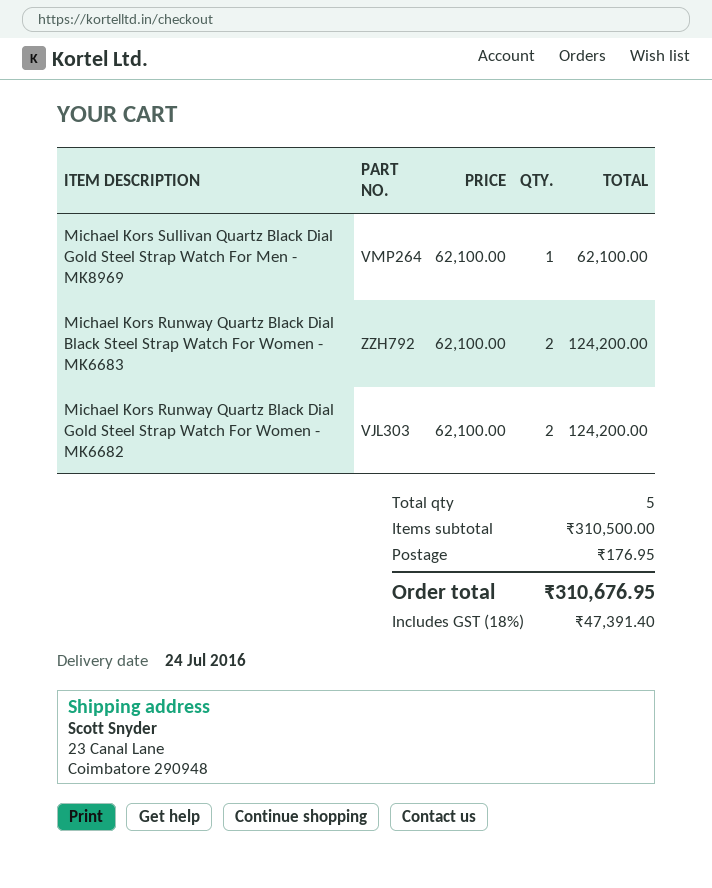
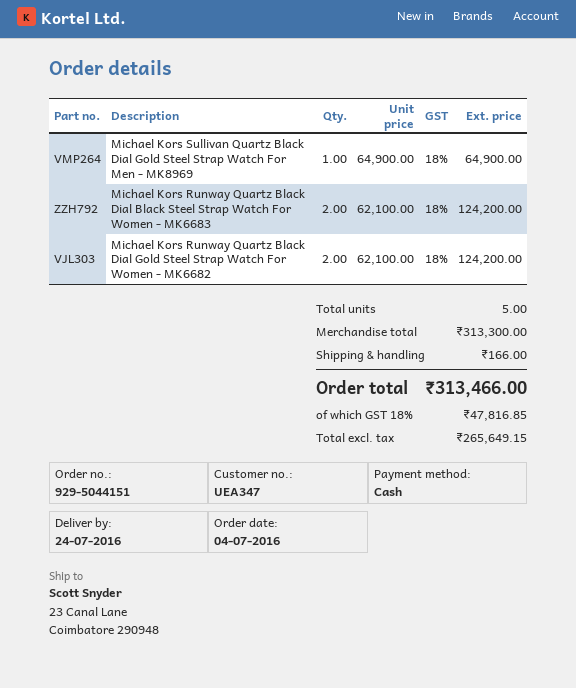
Michael Kors Sullivan Quartz Black Dial Gold Steel Strap Watch For Men - MK8969: 1 x 62100.00 = 62100.00 -> 1 x 64900.00 = 64900.00
subtotal: 310500.00 -> 313300.00
shipping: 176.95 -> 166.00
tax: 18% = 47391.40 -> 18% = 47816.85
total: 310676.95 -> 313466.00

